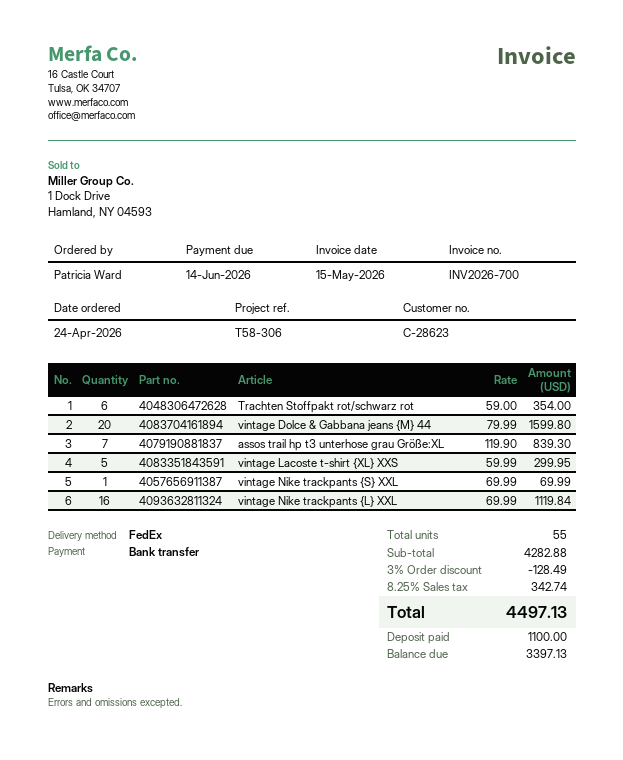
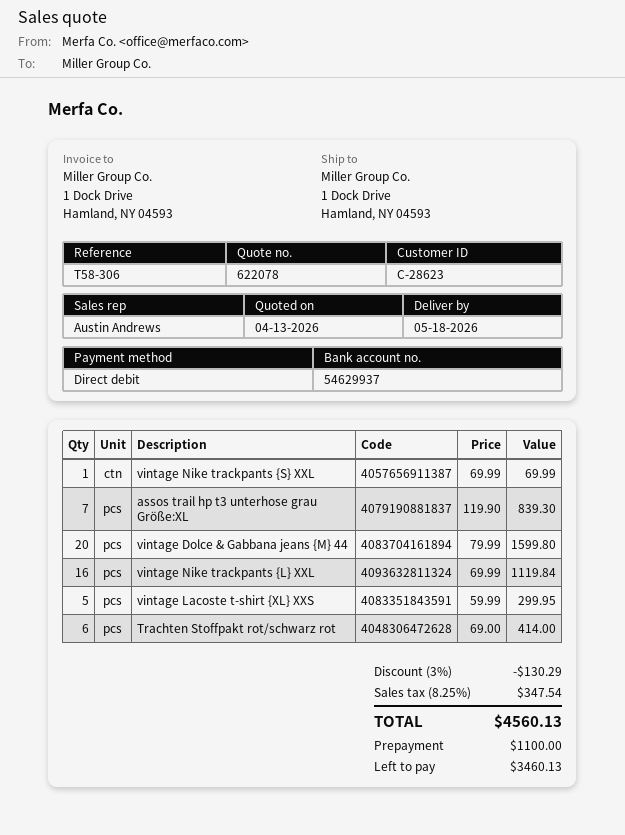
payment method: bank transfer -> direct debit
Trachten Stoffpakt rot/schwarz rot: 6 x 59.00 = 354.00 -> 6 x 69.00 = 414.00
discount: 3% = 128.49 -> 3% = 130.29
tax: 8.25% = 342.74 -> 8.25% = 347.54
total: 4497.13 -> 4560.13
balance: 3397.13 -> 3460.13

